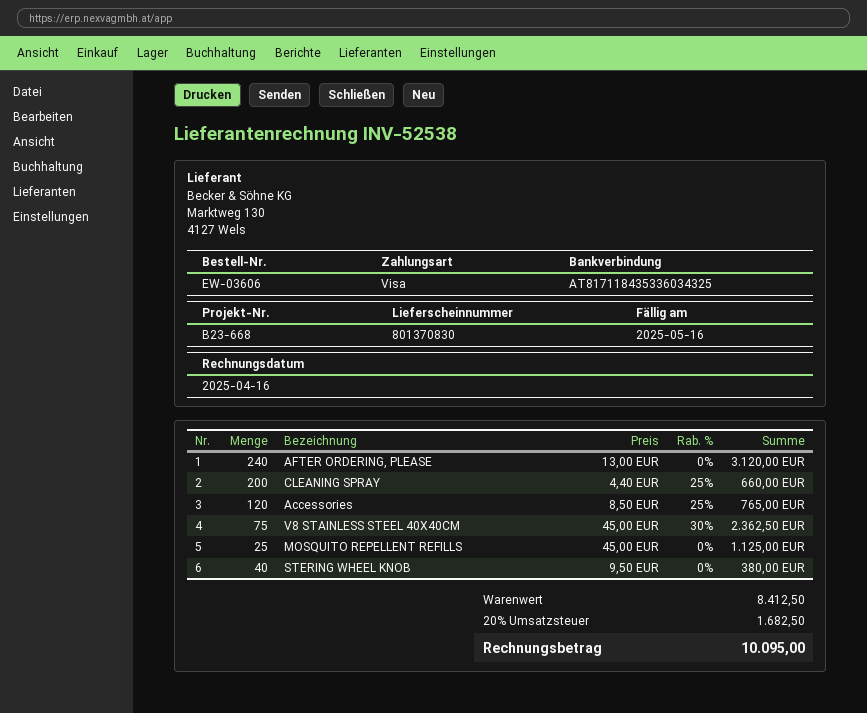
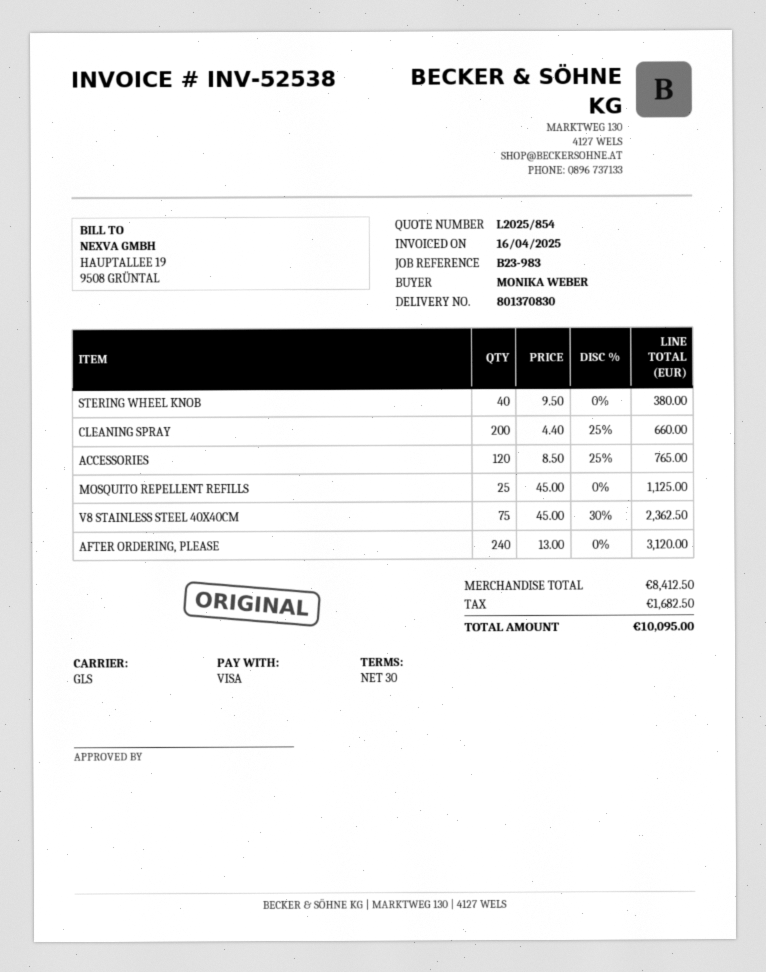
reference: B23-668 -> B23-983

